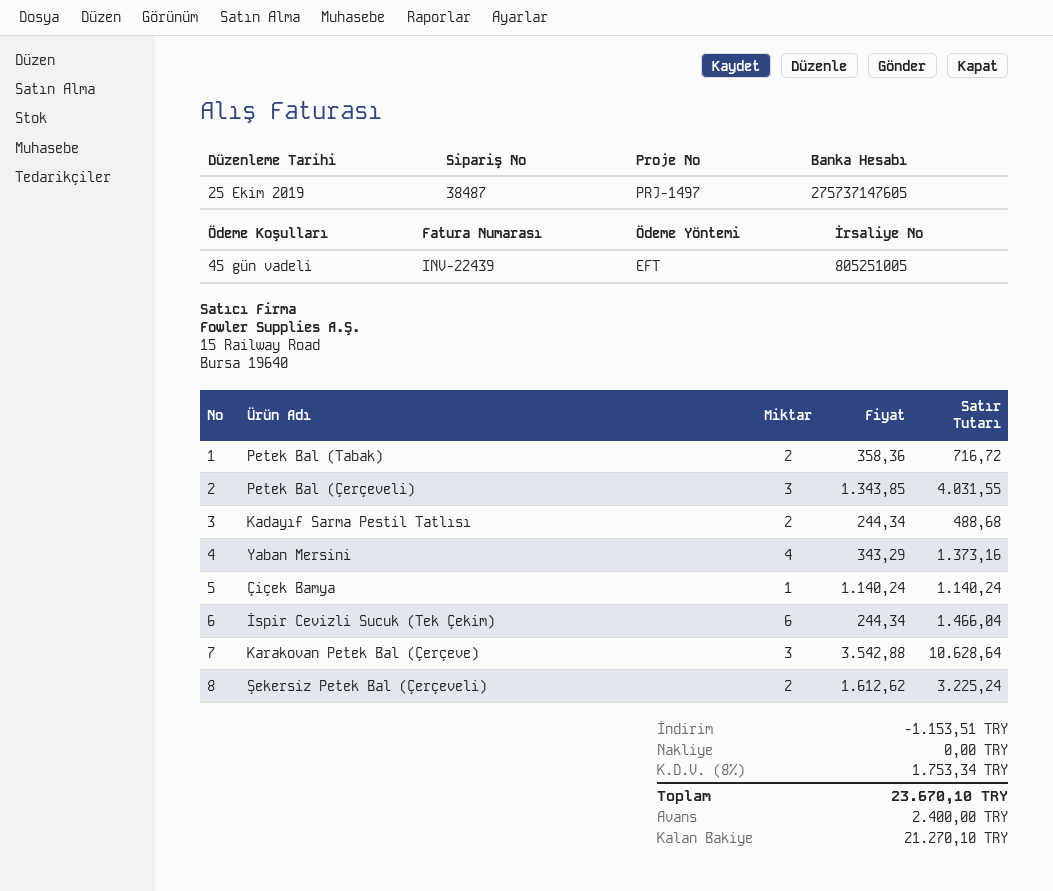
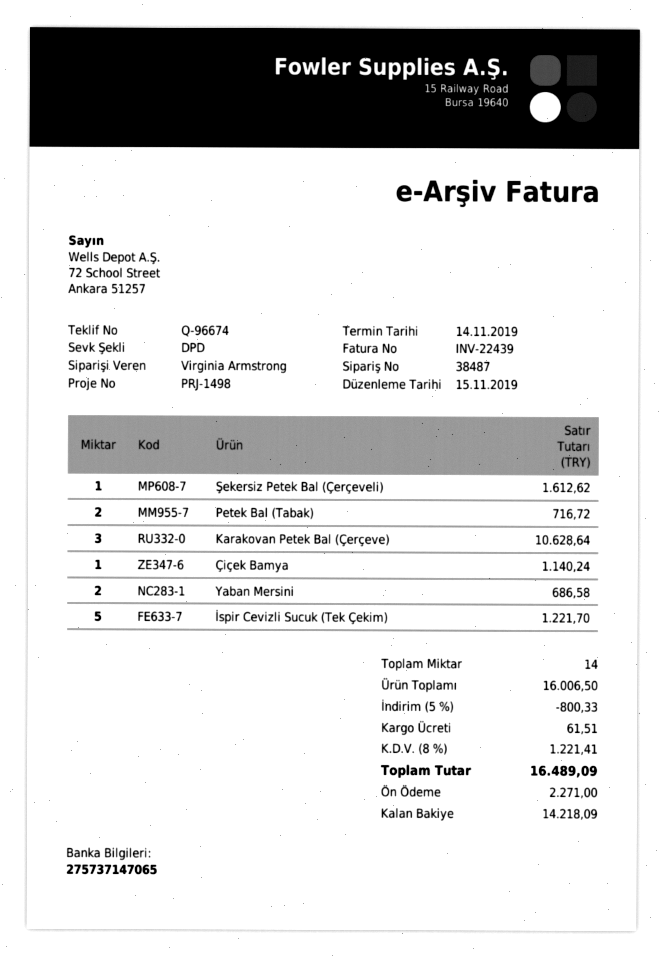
invoice date: 2019-10-25 -> 2019-11-15
reference: PRJ-1497 -> PRJ-1498
bank account: 275737147605 -> 275737147065
Petek Bal (Çerçeveli): 3 for 4031.55 -> none
Kadayıf Sarma Pestil Tatlısı: 2 for 488.68 -> none
Yaban Mersini: 4 for 1373.16 -> 2 for 686.58
İspir Cevizli Sucuk (Tek Çekim): 6 for 1466.04 -> 5 for 1221.70
Şekersiz Petek Bal (Çerçeveli): 2 for 3225.24 -> 1 for 1612.62
discount: 1153.51 -> 800.33
shipping: 0.00 -> 61.51
tax: 8% = 1753.34 -> 8% = 1221.41
total: 23670.10 -> 16489.09
deposit: 2400.00 -> 2271.00
balance: 21270.10 -> 14218.09

